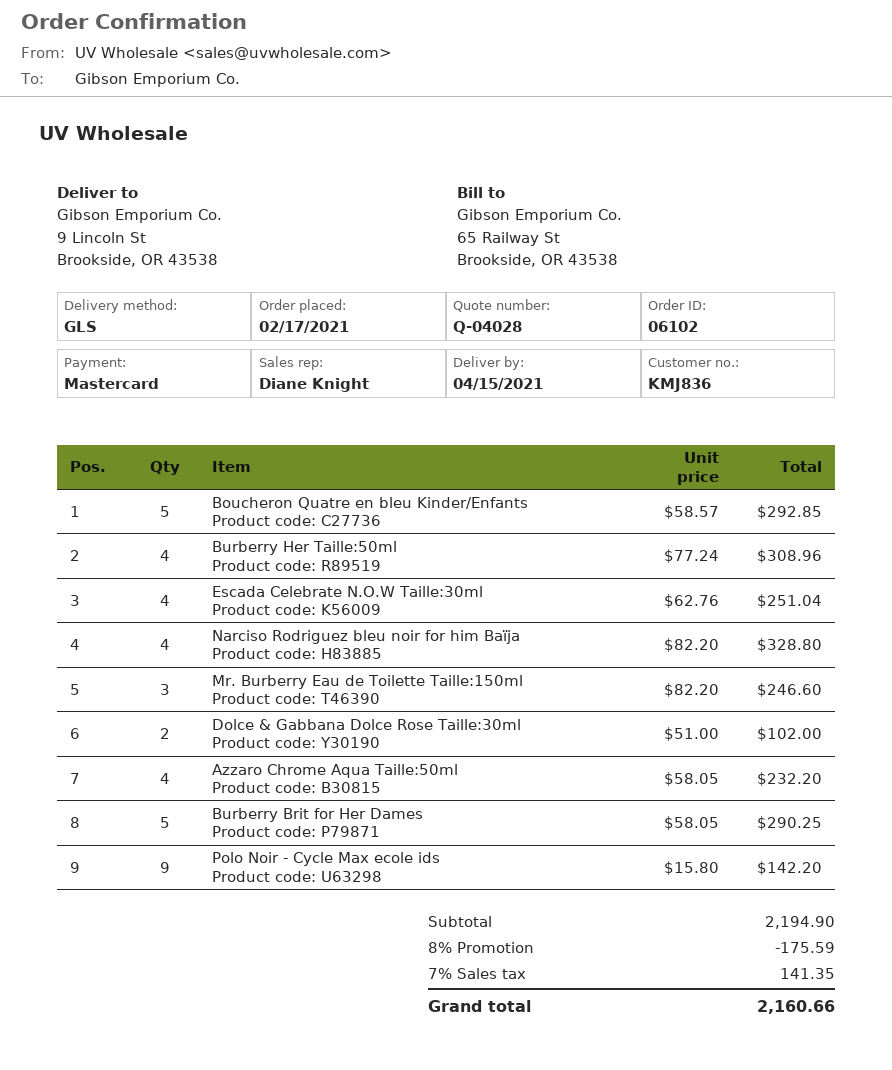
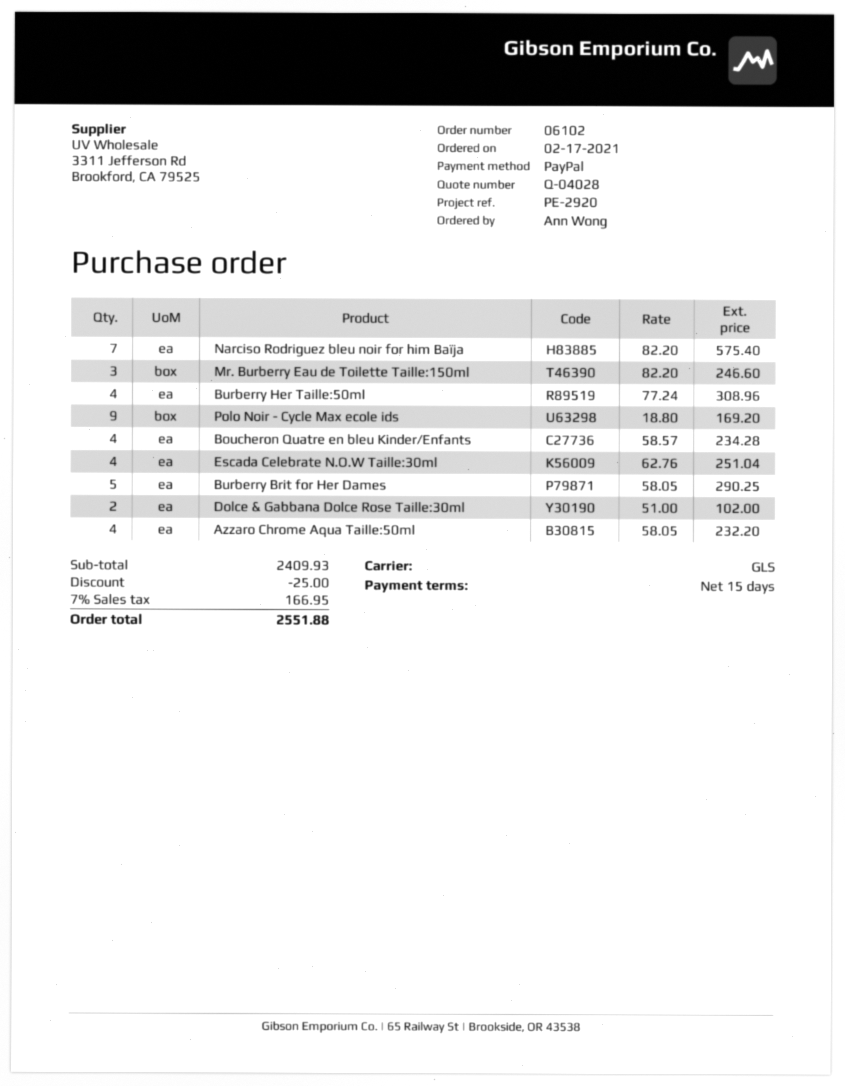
payment method: Mastercard -> PayPal
Boucheron Quatre en bleu Kinder/Enfants: 5 x 58.57 = 292.85 -> 4 x 58.57 = 234.28
Narciso Rodriguez bleu noir for him Baïja: 4 x 82.20 = 328.80 -> 7 x 82.20 = 575.40
Polo Noir - Cycle Max ecole ids: 9 x 15.80 = 142.20 -> 9 x 18.80 = 169.20
subtotal: 2194.90 -> 2409.93
discount: 175.59 -> 25.00
tax: 7% = 141.35 -> 7% = 166.95
total: 2160.66 -> 2551.88

